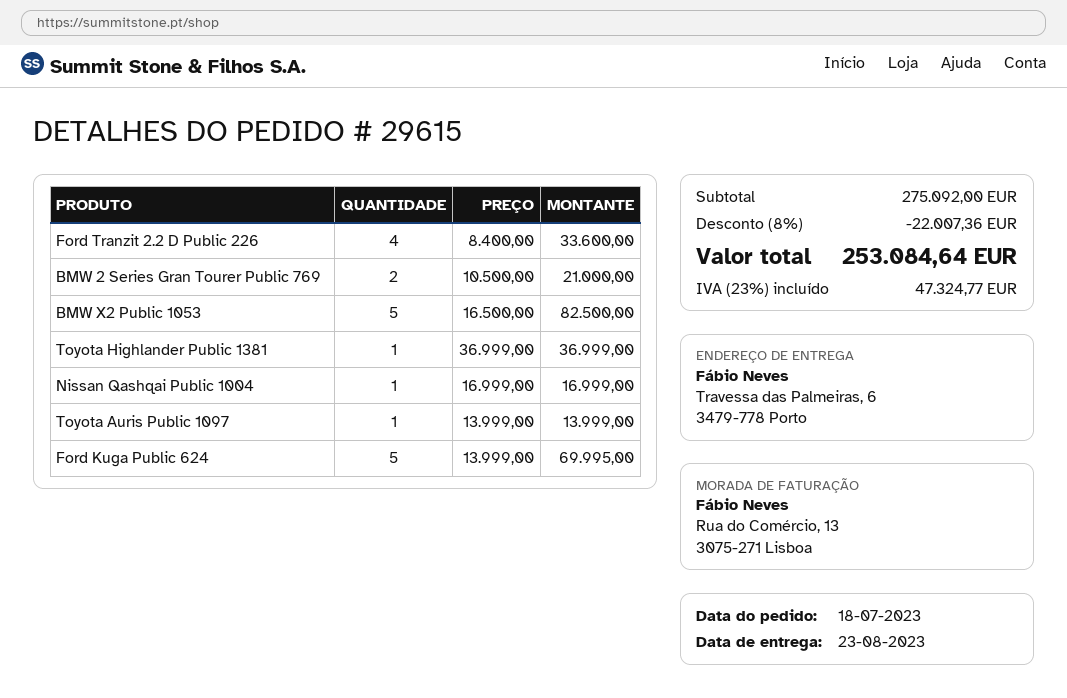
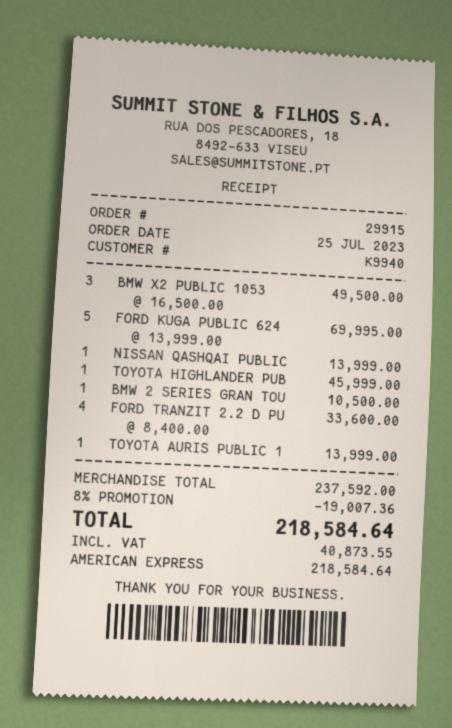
order number: 29615 -> 29915
order date: 2023-07-18 -> 2023-07-25
BMW 2 Series Gran Tourer Public 769: 2 x 10500.00 = 21000.00 -> 1 x 10500.00 = 10500.00
BMW X2 Public 1053: 5 x 16500.00 = 82500.00 -> 3 x 16500.00 = 49500.00
Toyota Highlander Public 1381: 1 x 36999.00 = 36999.00 -> 1 x 45999.00 = 45999.00
Nissan Qashqai Public 1004: 1 x 16999.00 = 16999.00 -> 1 x 13999.00 = 13999.00
subtotal: 275092.00 -> 237592.00
discount: 8% = 22007.36 -> 8% = 19007.36
tax: 47324.77 -> 40873.55
total: 253084.64 -> 218584.64

